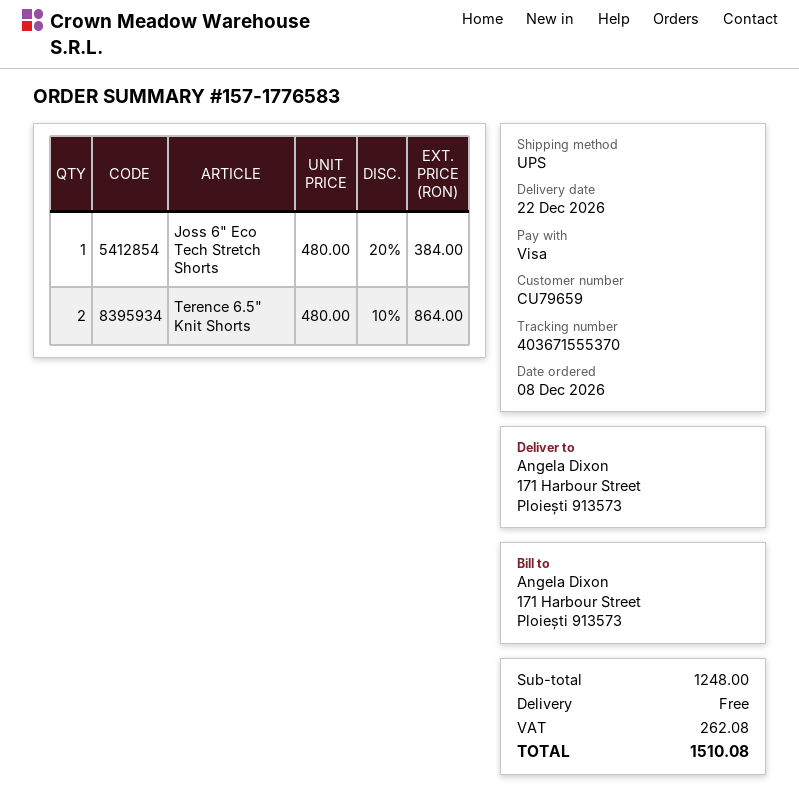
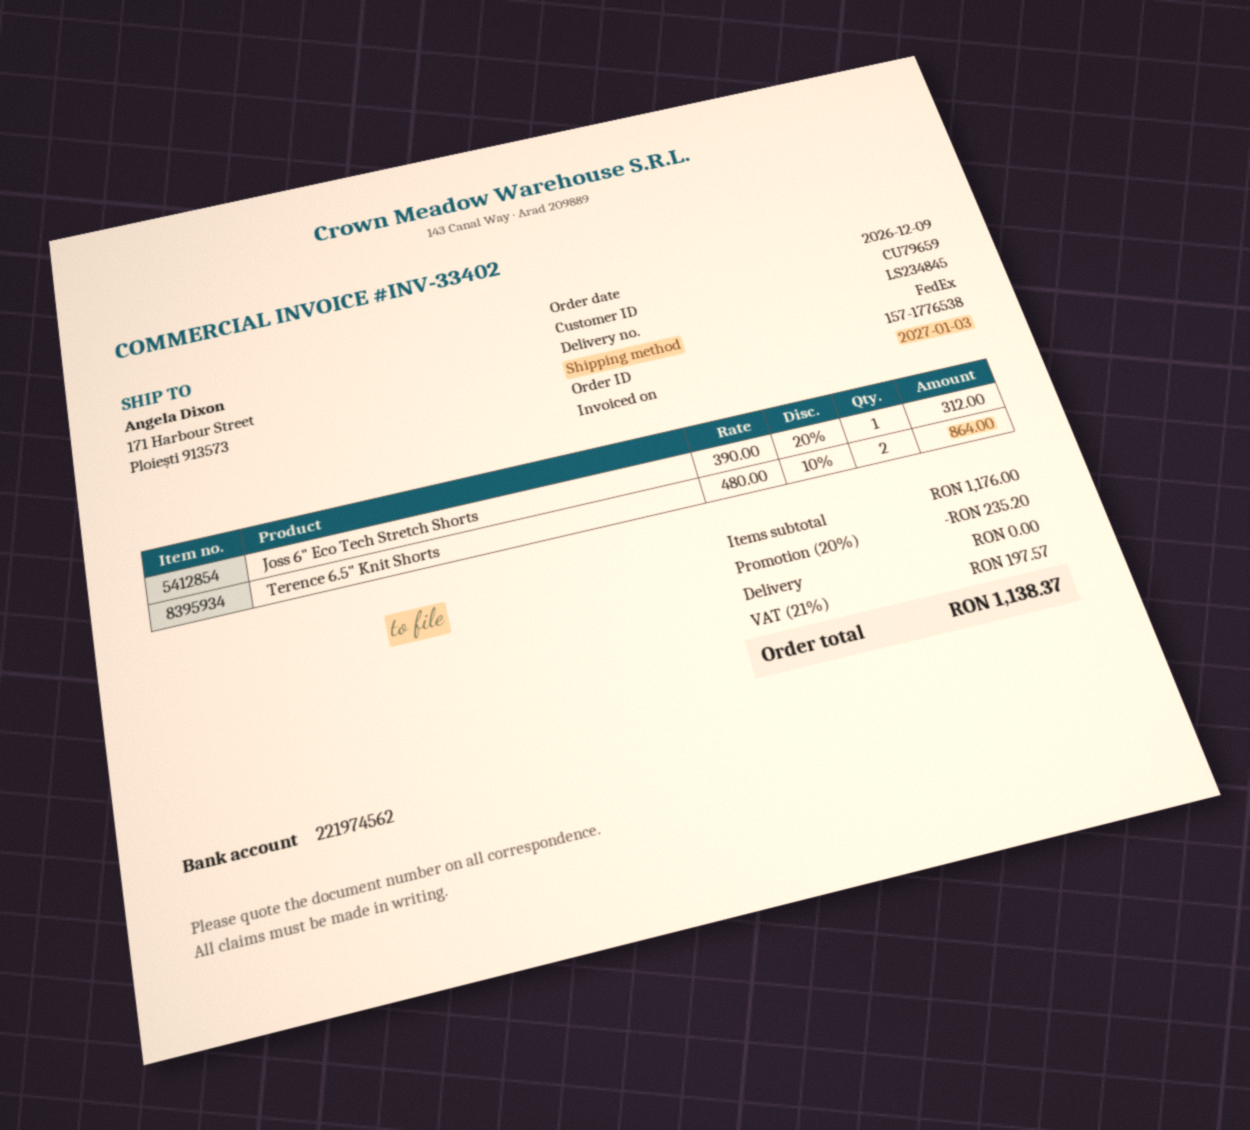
order number: 157-1776583 -> 157-1776538
order date: 2026-12-08 -> 2026-12-09
shipping method: UPS -> FedEx
Joss 6" Eco Tech Stretch Shorts: 1 x 480.00 - 20% = 384.00 -> 1 x 390.00 - 20% = 312.00
subtotal: 1248.00 -> 1176.00
discount: none -> 20% = 235.20
tax: 262.08 -> 197.57
total: 1510.08 -> 1138.37

